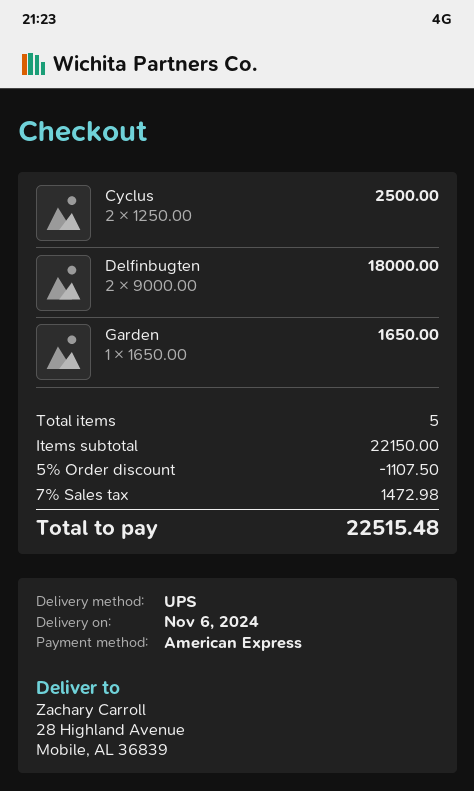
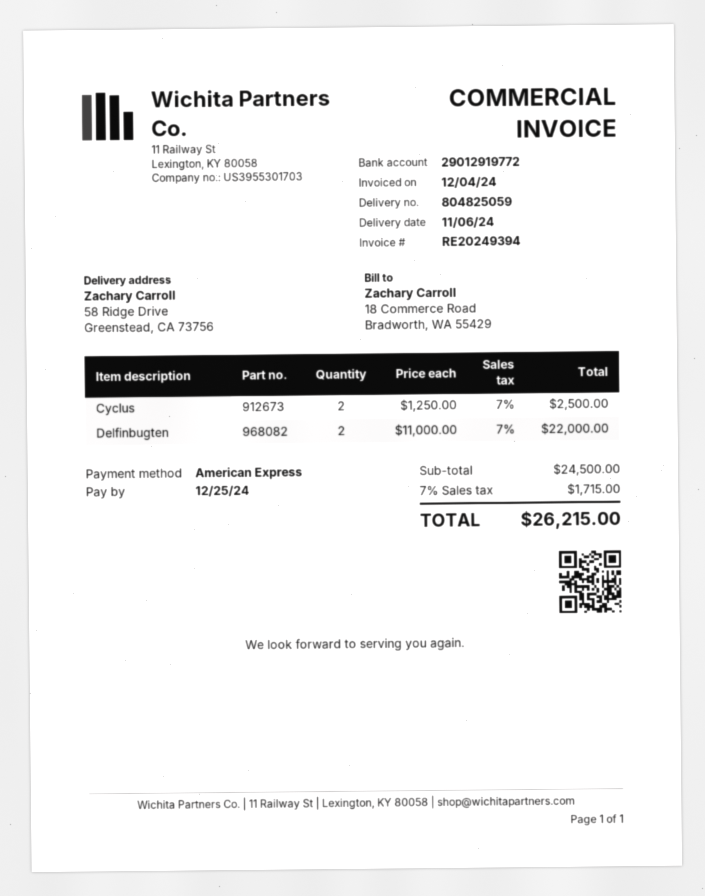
ship to: 28 Highland Avenue, Mobile, AL 36839 -> 58 Ridge Drive, Greenstead, CA 73756
Delfinbugten: 2 x 9000.00 = 18000.00 -> 2 x 11000.00 = 22000.00
Garden: 1 x 1650.00 = 1650.00 -> none
subtotal: 22150.00 -> 24500.00
discount: 5% = 1107.50 -> none
tax: 7% = 1472.98 -> 7% = 1715.00
total: 22515.48 -> 26215.00

